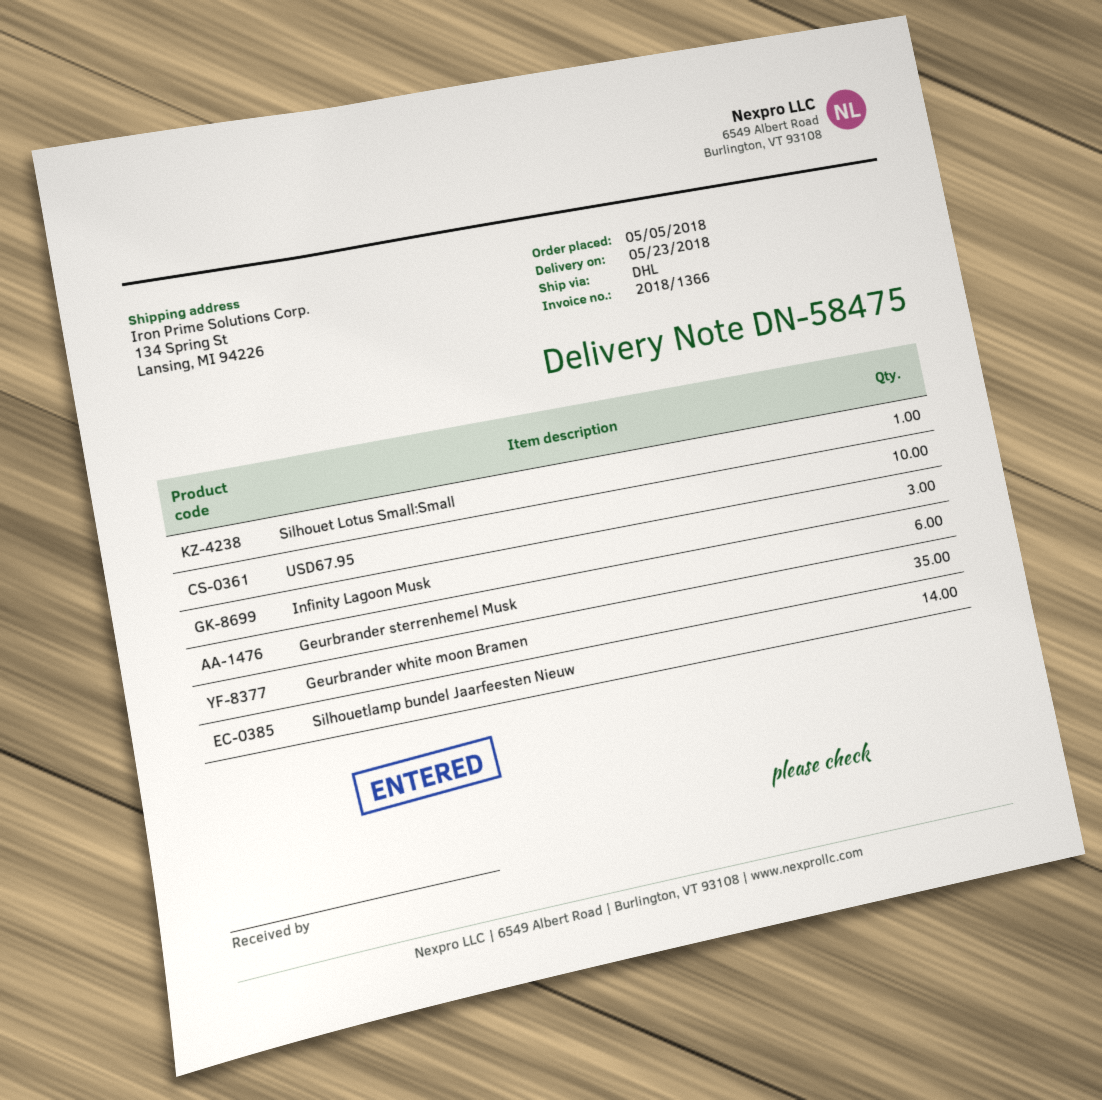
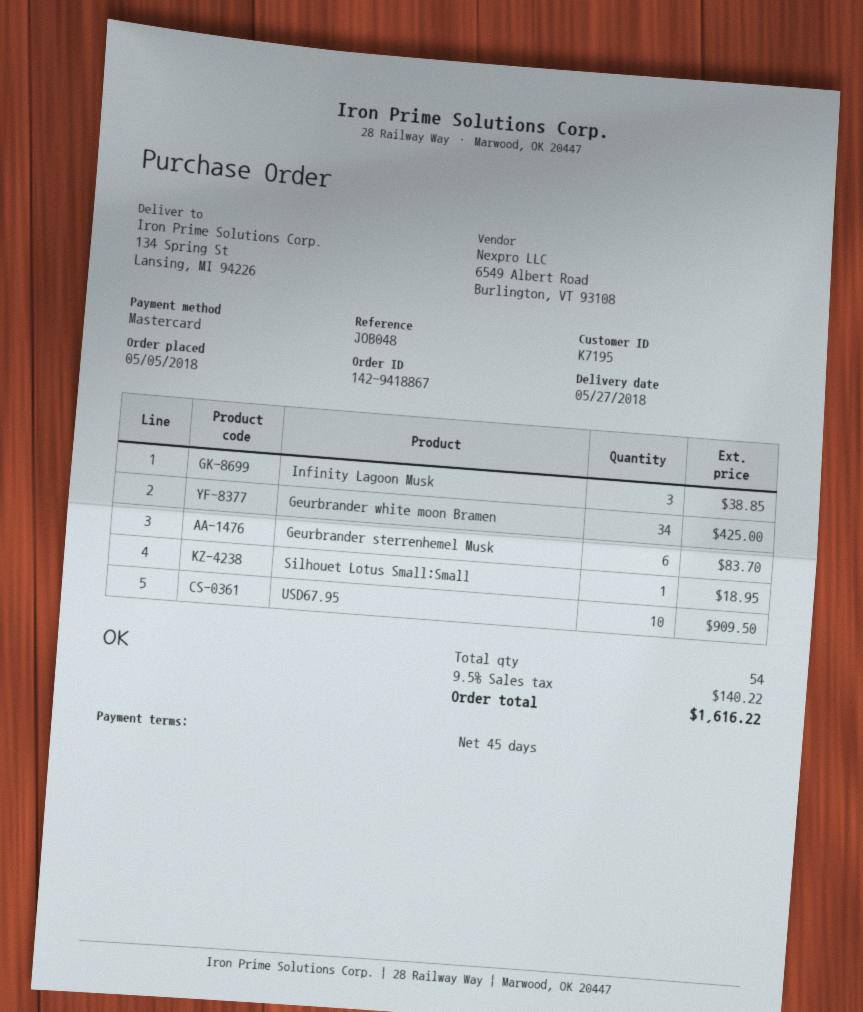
delivery date: 2018-05-23 -> 2018-05-27
Geurbrander white moon Bramen: 35 -> 34
Silhouetlamp bundel Jaarfeesten Nieuw: 14 -> none

